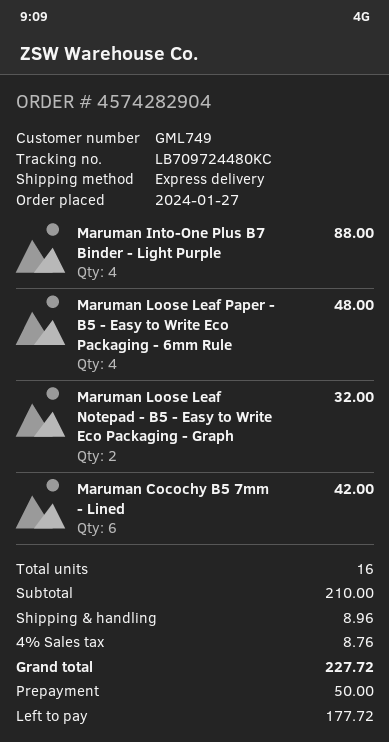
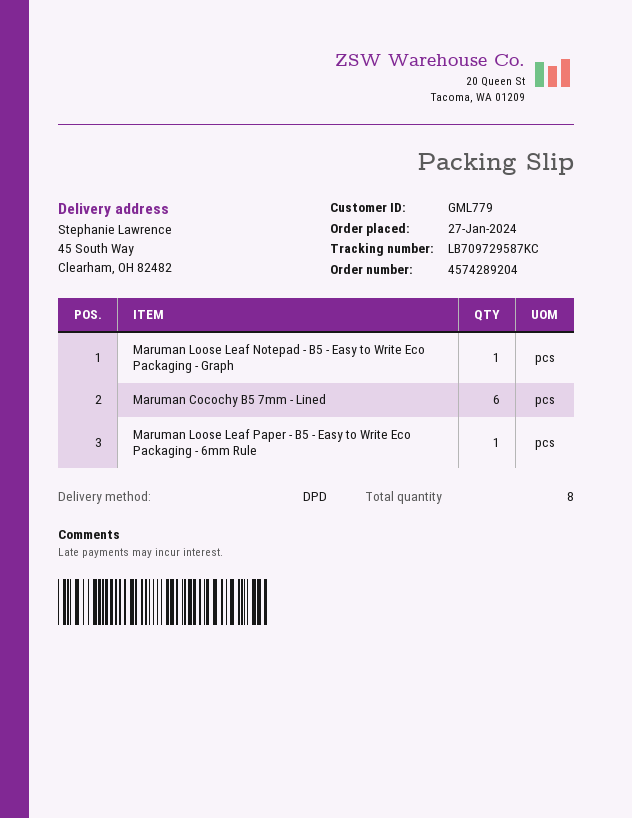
order number: 4574282904 -> 4574289204
customer number: GML749 -> GML779
shipping method: express -> DPD
tracking number: LB709724480KC -> LB709729587KC
Maruman Into-One Plus B7 Binder - Light Purple: 4 -> none
Maruman Loose Leaf Paper - B5 - Easy to Write Eco Packaging - 6mm Rule: 4 -> 1
Maruman Loose Leaf Notepad - B5 - Easy to Write Eco Packaging - Graph: 2 -> 1
total quantity: 16 -> 8

